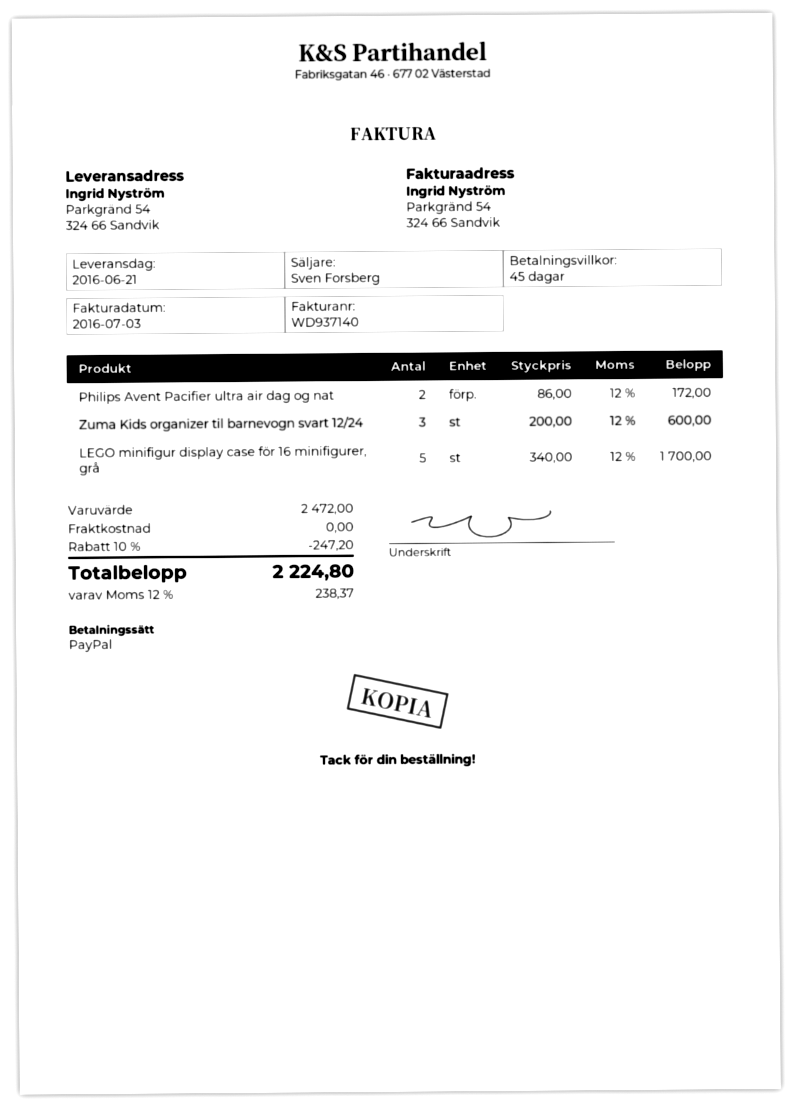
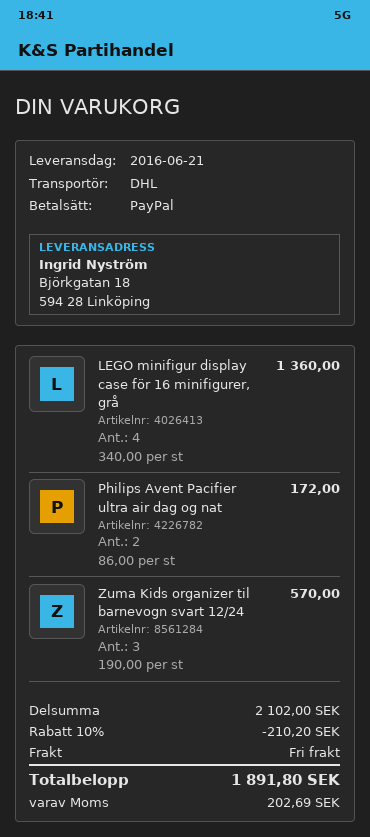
ship to: Parkgränd 54, 324 66 Sandvik -> Björkgatan 18, 594 28 Linköping
Zuma Kids organizer til barnevogn svart 12/24: 3 x 200.00 = 600.00 -> 3 x 190.00 = 570.00
LEGO minifigur display case för 16 minifigurer, grå: 5 x 340.00 = 1700.00 -> 4 x 340.00 = 1360.00
subtotal: 2472.00 -> 2102.00
discount: 10% = 247.20 -> 10% = 210.20
tax: 238.37 -> 202.69
total: 2224.80 -> 1891.80

